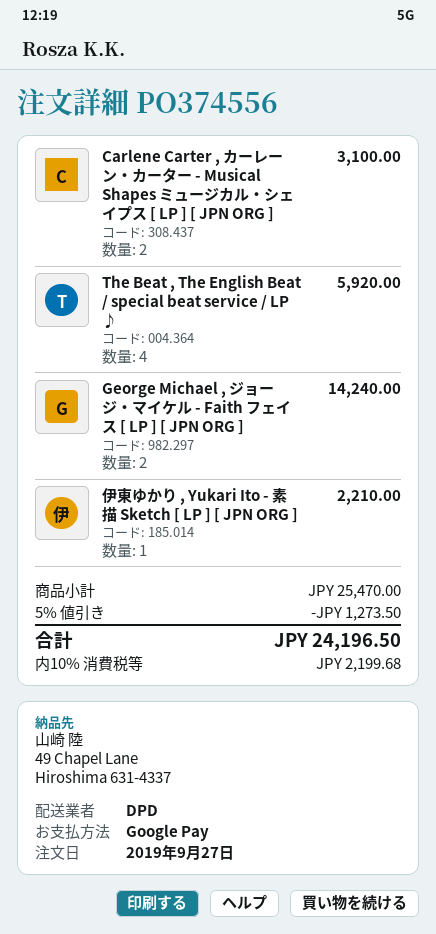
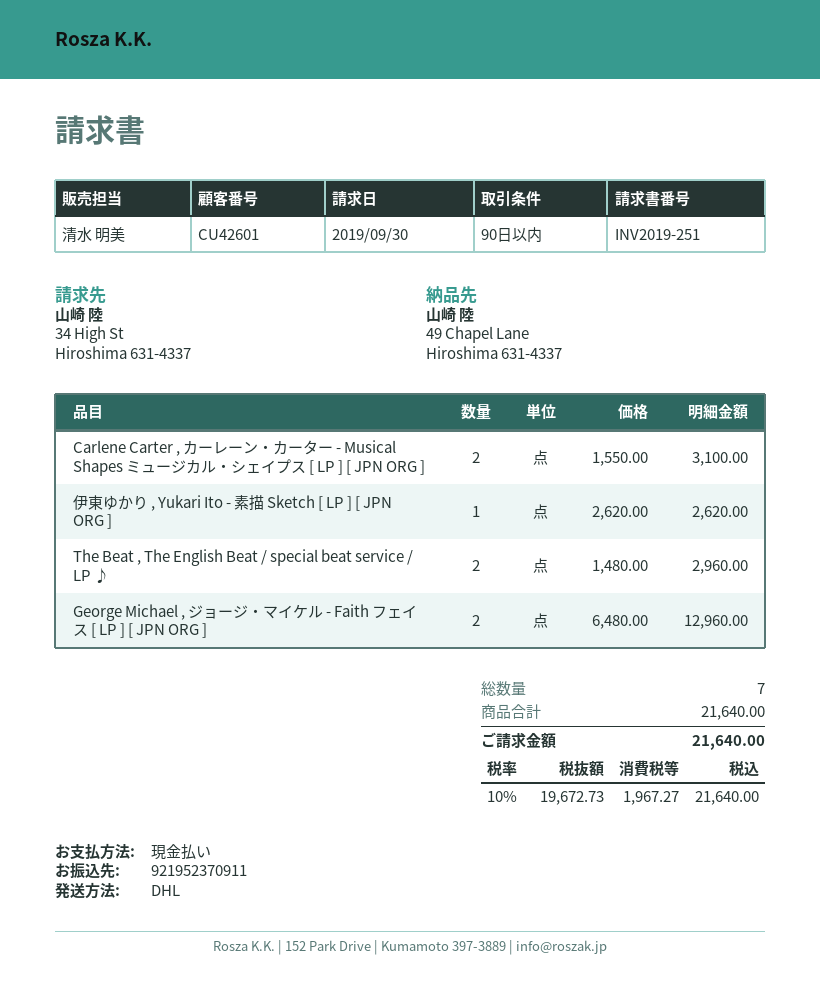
payment method: Google Pay -> cash
shipping method: DPD -> DHL
The Beat , The English Beat / special beat service / LP ♪: 4 for 5920.00 -> 2 for 2960.00
George Michael , ジョージ・マイケル - Faith フェイス [ LP ] [ JPN ORG ]: 2 for 14240.00 -> 2 for 12960.00
伊東ゆかり , Yukari Ito - 素描 Sketch [ LP ] [ JPN ORG ]: 1 for 2210.00 -> 1 for 2620.00
subtotal: 25470.00 -> 21640.00
discount: 5% = 1273.50 -> none
tax: 10% = 2199.68 -> 10% = 1967.27
total: 24196.50 -> 21640.00

